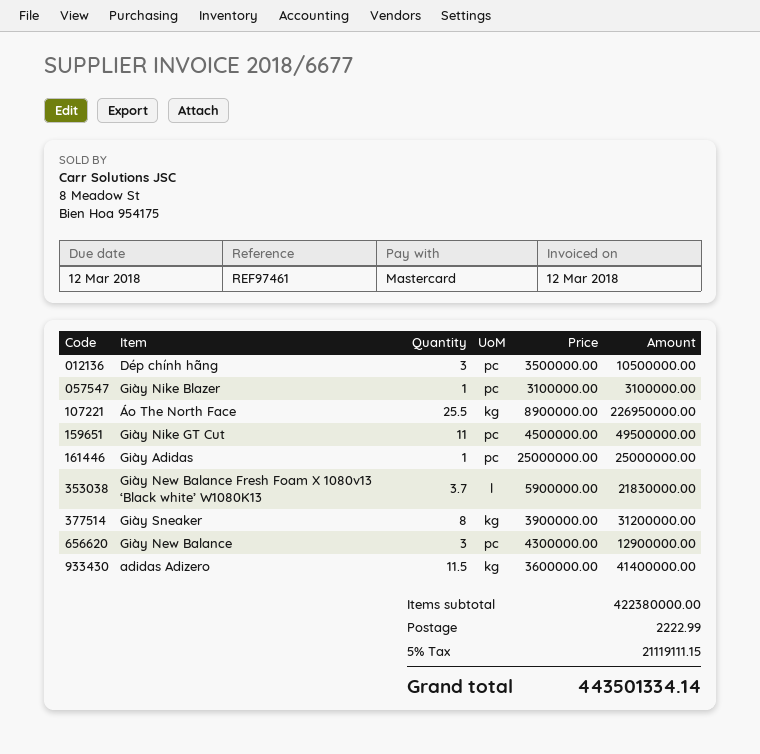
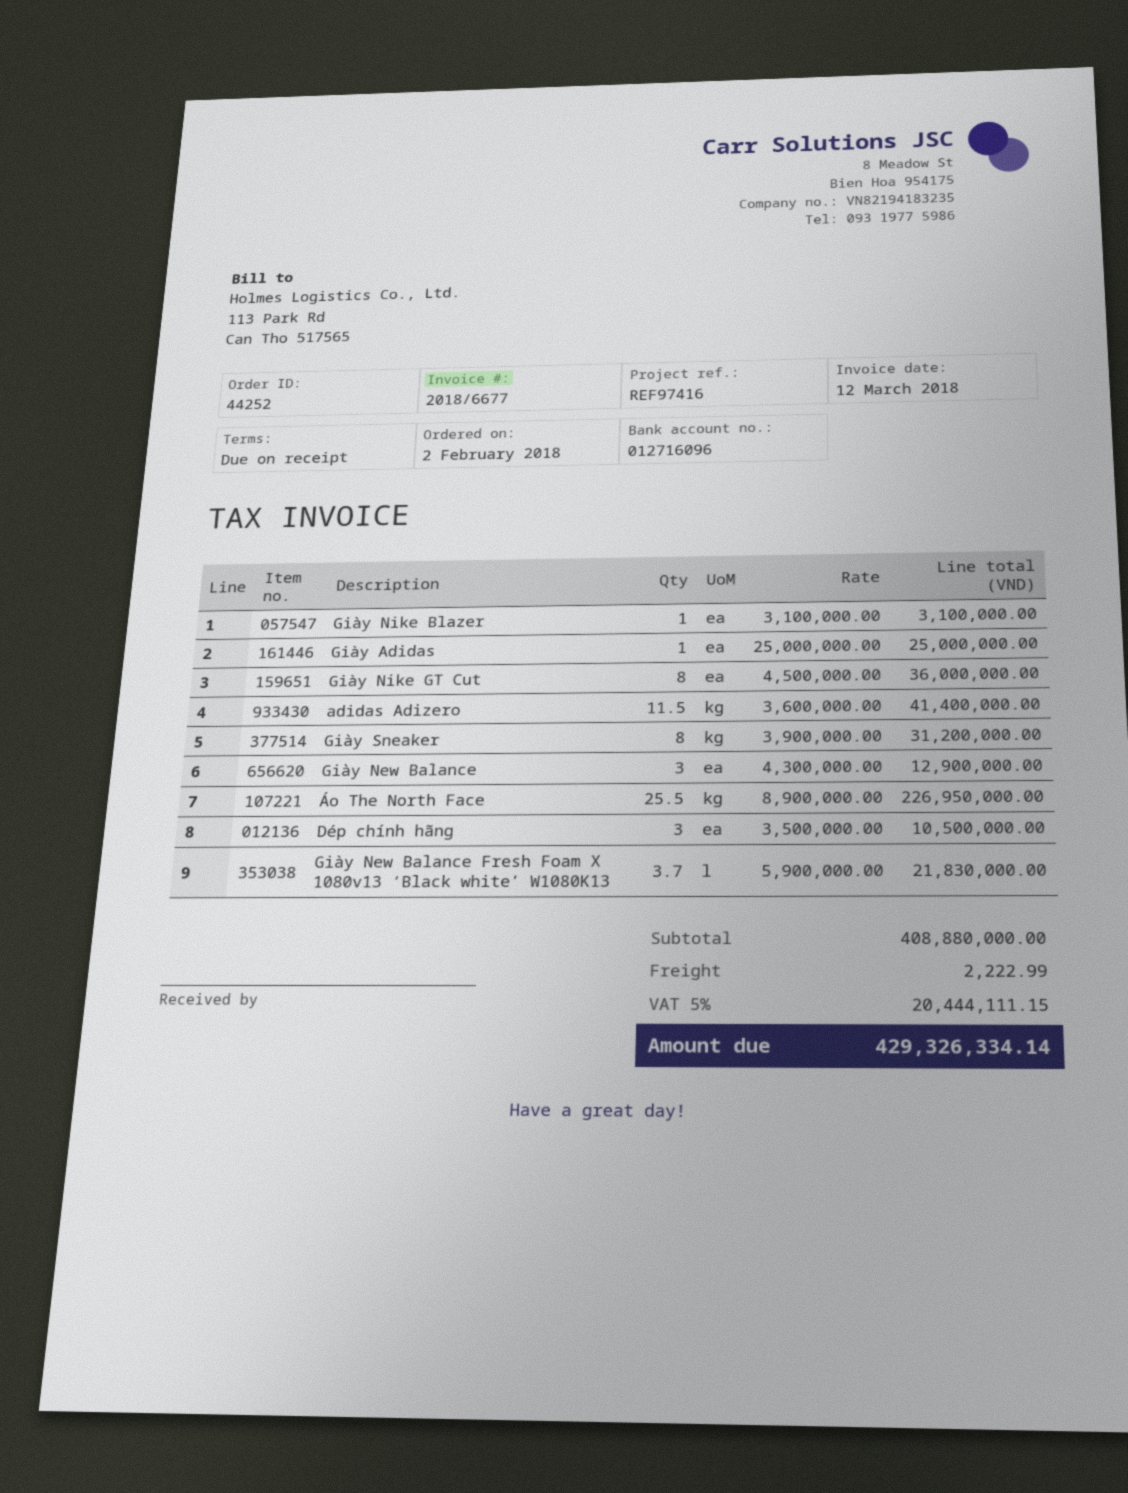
reference: REF97461 -> REF97416
Giày Nike GT Cut: 11 x 4500000.00 = 49500000.00 -> 8 x 4500000.00 = 36000000.00
subtotal: 422380000.00 -> 408880000.00
tax: 5% = 21119111.15 -> 5% = 20444111.15
total: 443501334.14 -> 429326334.14

